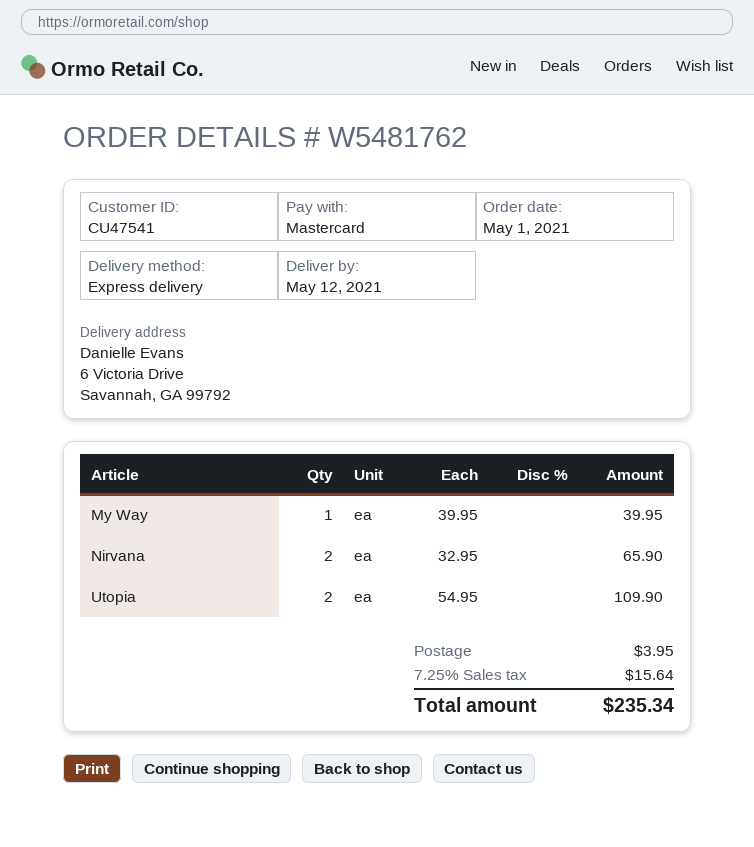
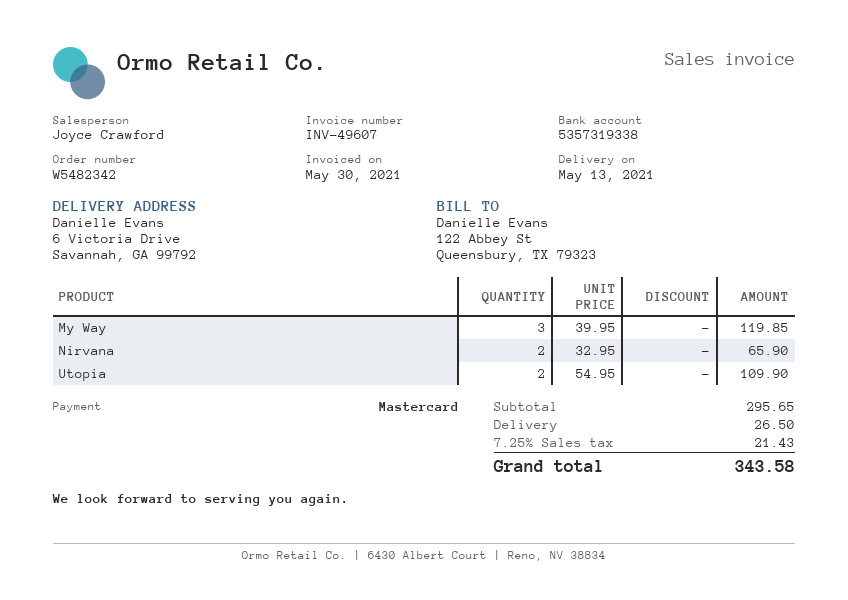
order number: W5481762 -> W5482342
delivery date: 2021-05-12 -> 2021-05-13
My Way: 1 x 39.95 = 39.95 -> 3 x 39.95 = 119.85
shipping: 3.95 -> 26.50
tax: 7.25% = 15.64 -> 7.25% = 21.43
total: 235.34 -> 343.58

